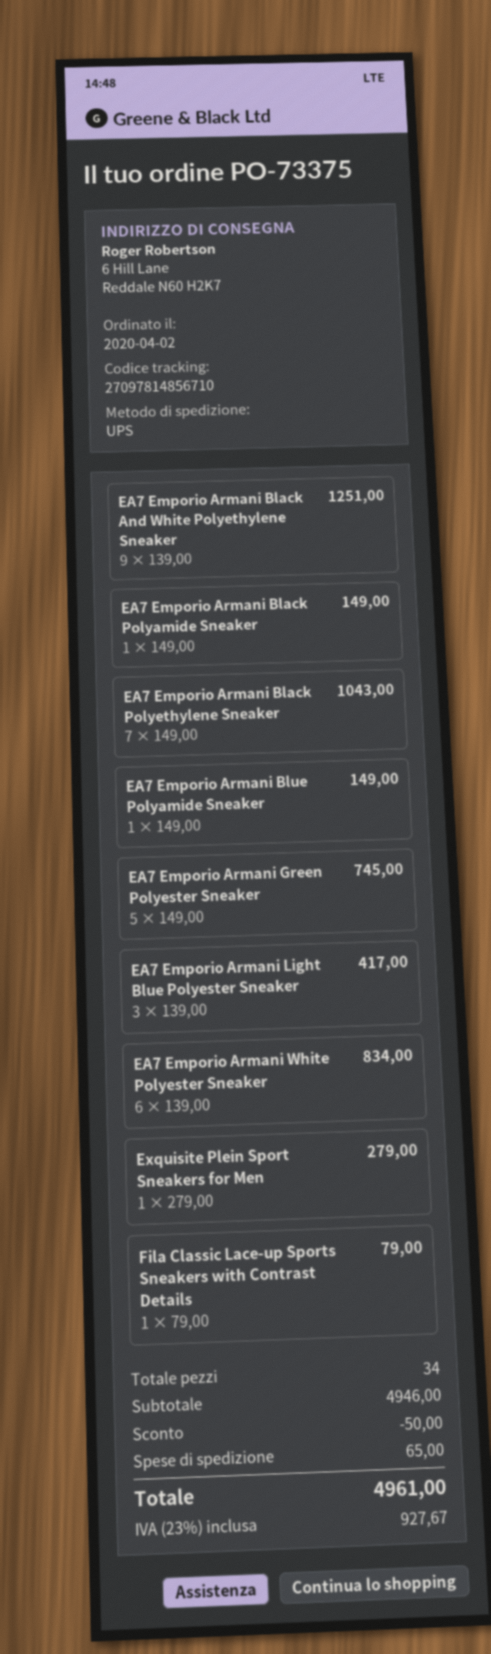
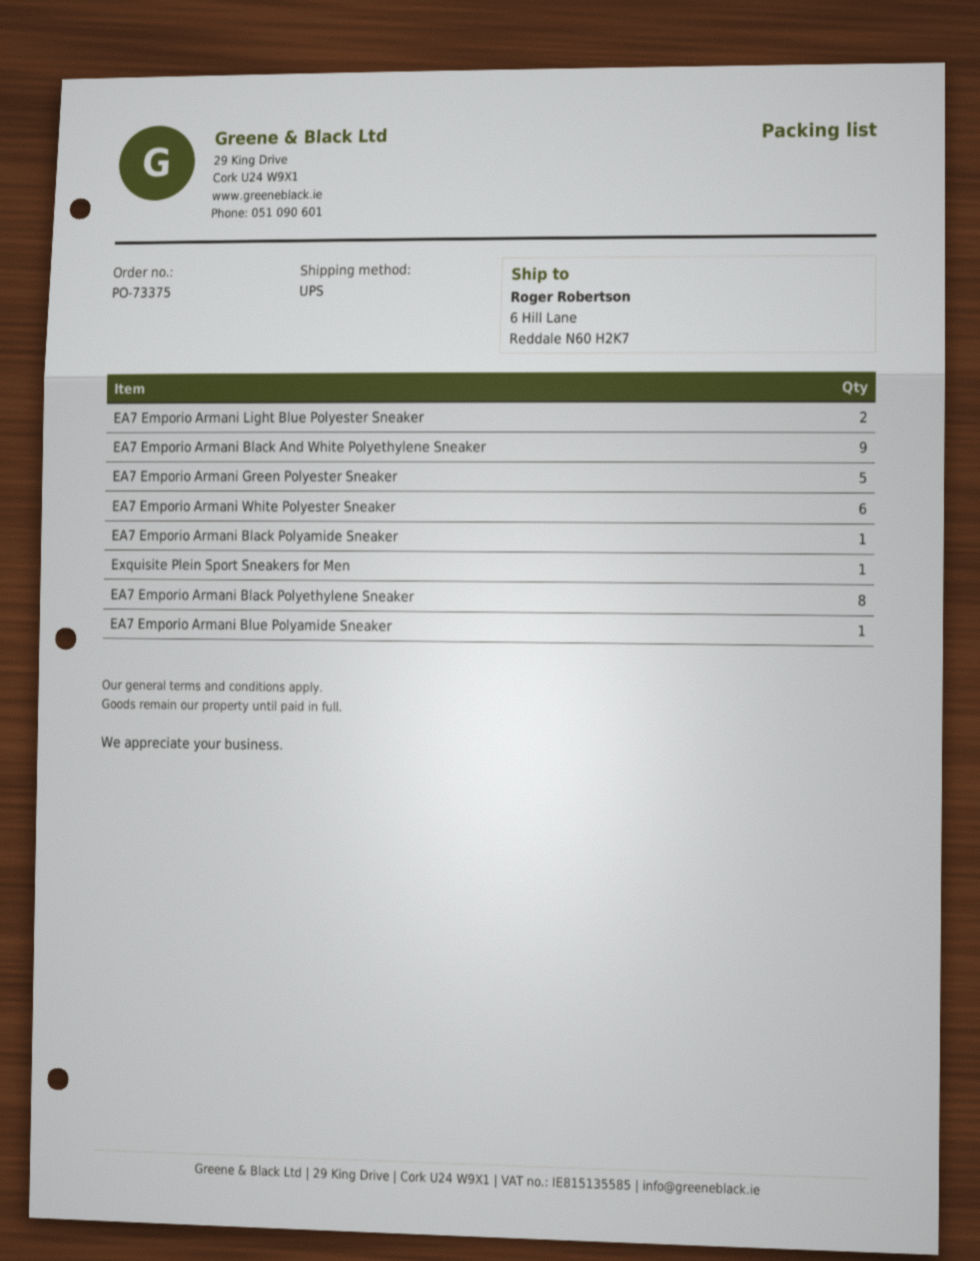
EA7 Emporio Armani Black Polyethylene Sneaker: 7 -> 8
EA7 Emporio Armani Light Blue Polyester Sneaker: 3 -> 2
Fila Classic Lace-up Sports Sneakers with Contrast Details: 1 -> none

